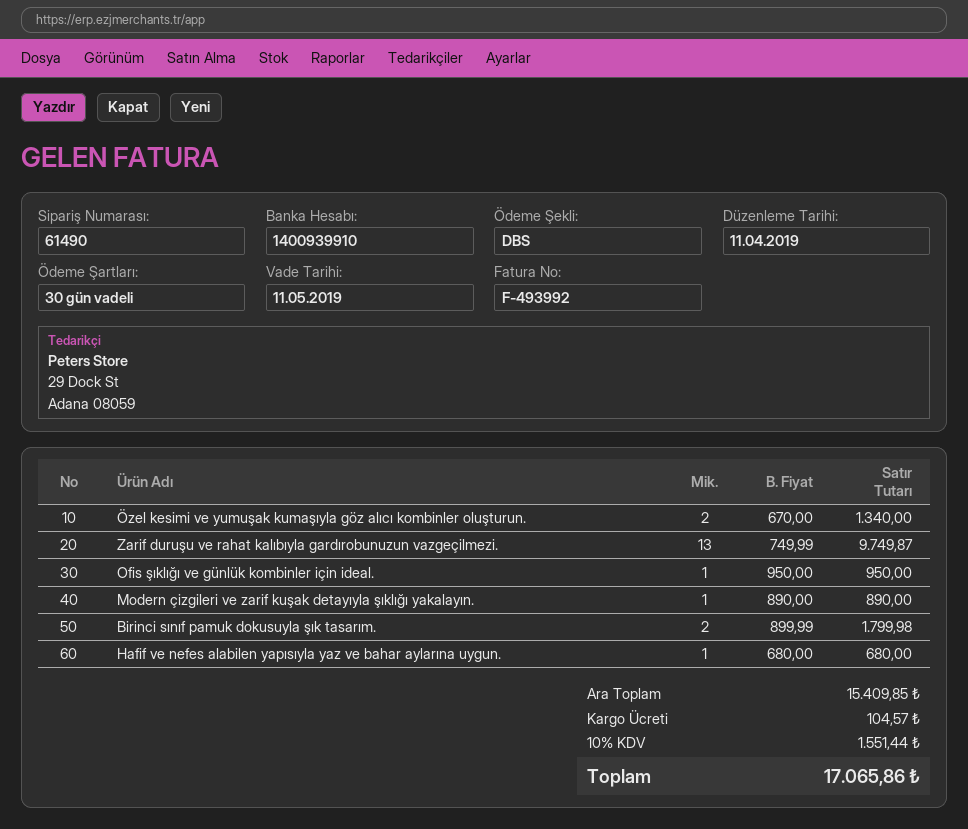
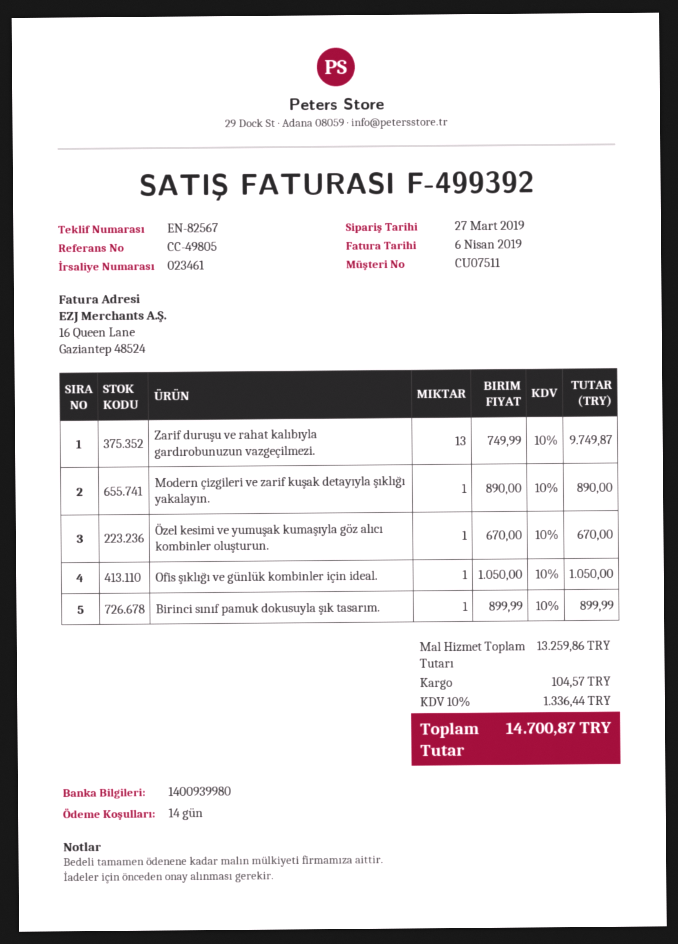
invoice number: F-493992 -> F-499392
invoice date: 2019-04-11 -> 2019-04-06
payment terms: 30 days -> 14 days
bank account: 1400939910 -> 1400939980
Özel kesimi ve yumuşak kumaşıyla göz alıcı kombinler oluşturun.: 2 x 670.00 = 1340.00 -> 1 x 670.00 = 670.00
Ofis şıklığı ve günlük kombinler için ideal.: 1 x 950.00 = 950.00 -> 1 x 1050.00 = 1050.00
Birinci sınıf pamuk dokusuyla şık tasarım.: 2 x 899.99 = 1799.98 -> 1 x 899.99 = 899.99
Hafif ve nefes alabilen yapısıyla yaz ve bahar aylarına uygun.: 1 x 680.00 = 680.00 -> none
subtotal: 15409.85 -> 13259.86
tax: 10% = 1551.44 -> 10% = 1336.44
total: 17065.86 -> 14700.87

